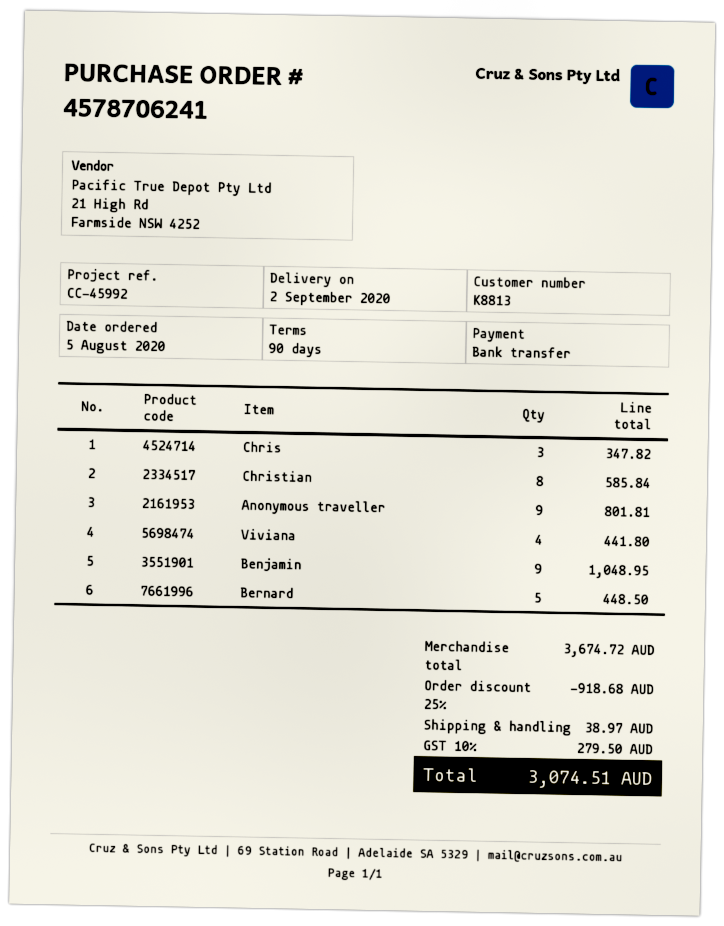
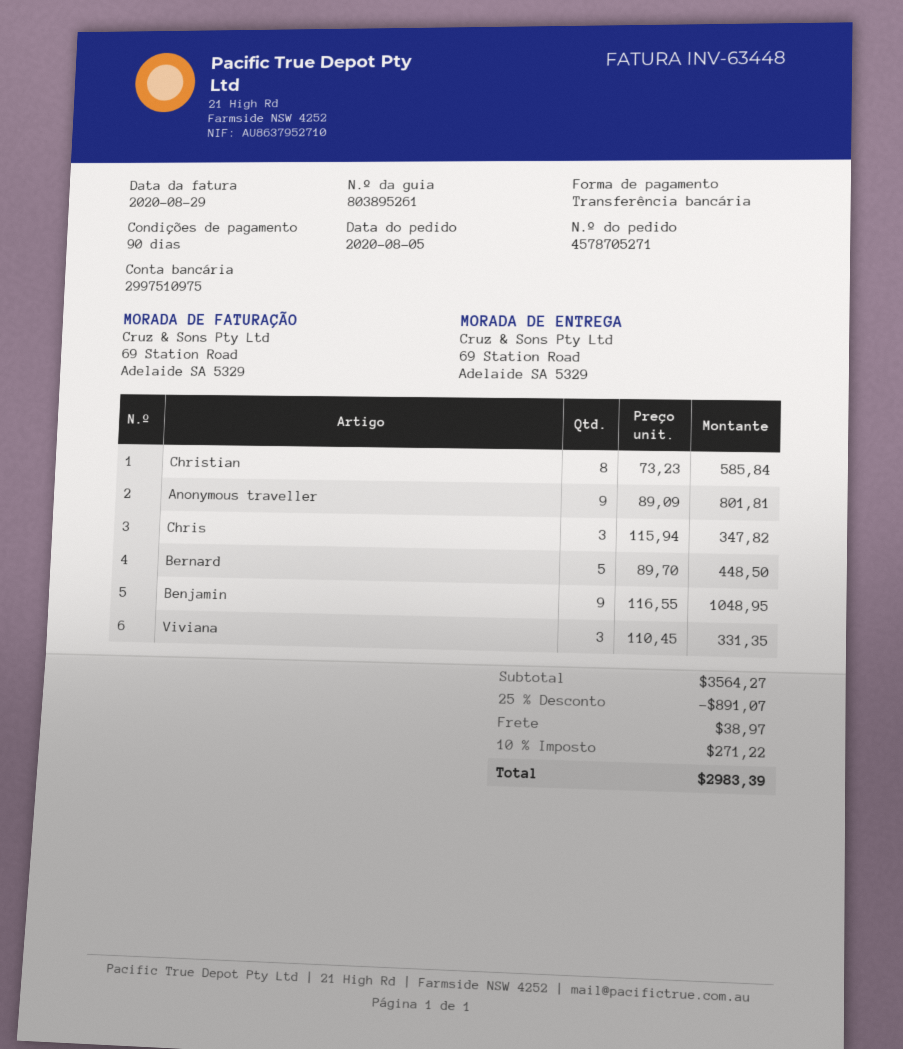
order number: 4578706241 -> 4578705271
Viviana: 4 for 441.80 -> 3 for 331.35
subtotal: 3674.72 -> 3564.27
discount: 25% = 918.68 -> 25% = 891.07
tax: 10% = 279.50 -> 10% = 271.22
total: 3074.51 -> 2983.39

